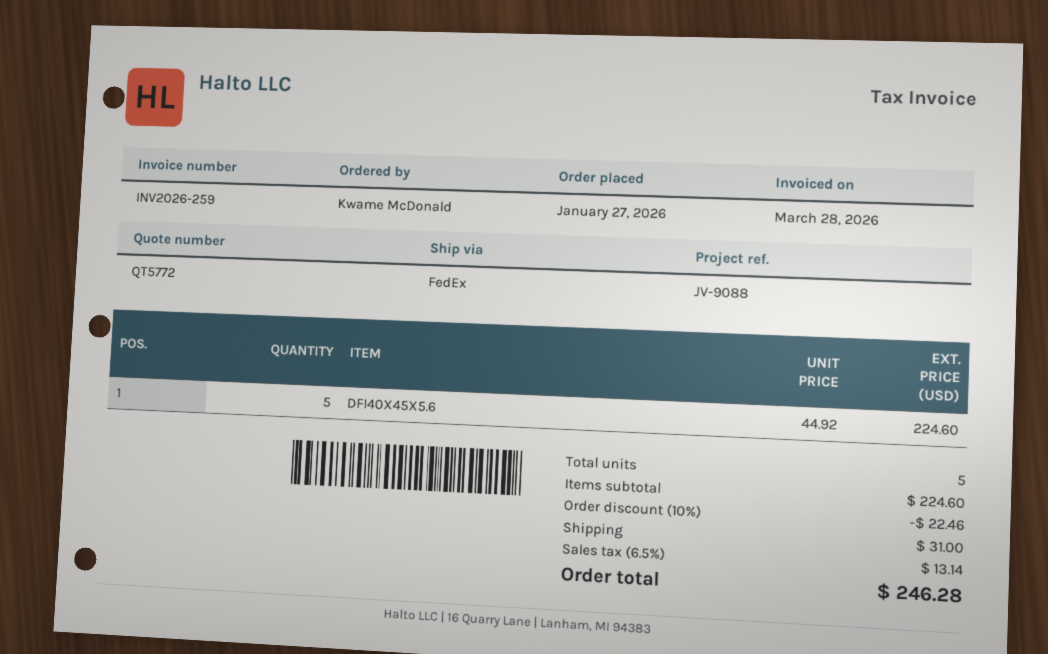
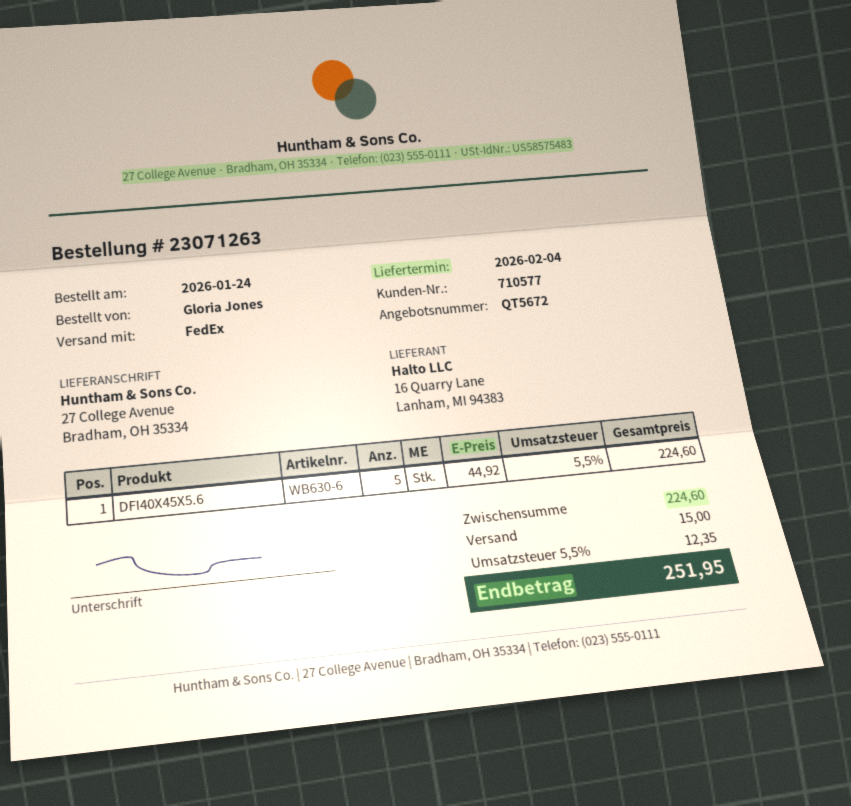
quote number: QT5772 -> QT5672
order date: 2026-01-27 -> 2026-01-24
ordered by: Kwame McDonald -> Gloria Jones
discount: 10% = 22.46 -> none
shipping: 31.00 -> 15.00
tax: 6.5% = 13.14 -> 5.5% = 12.35
total: 246.28 -> 251.95

